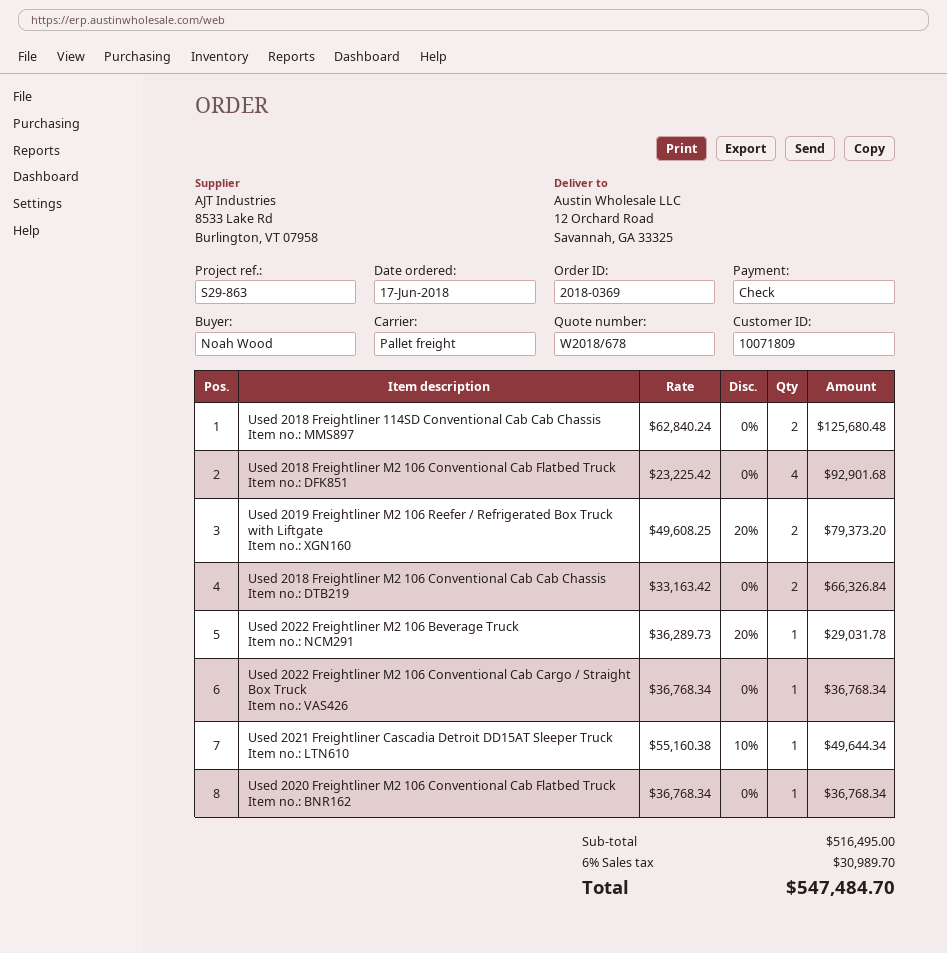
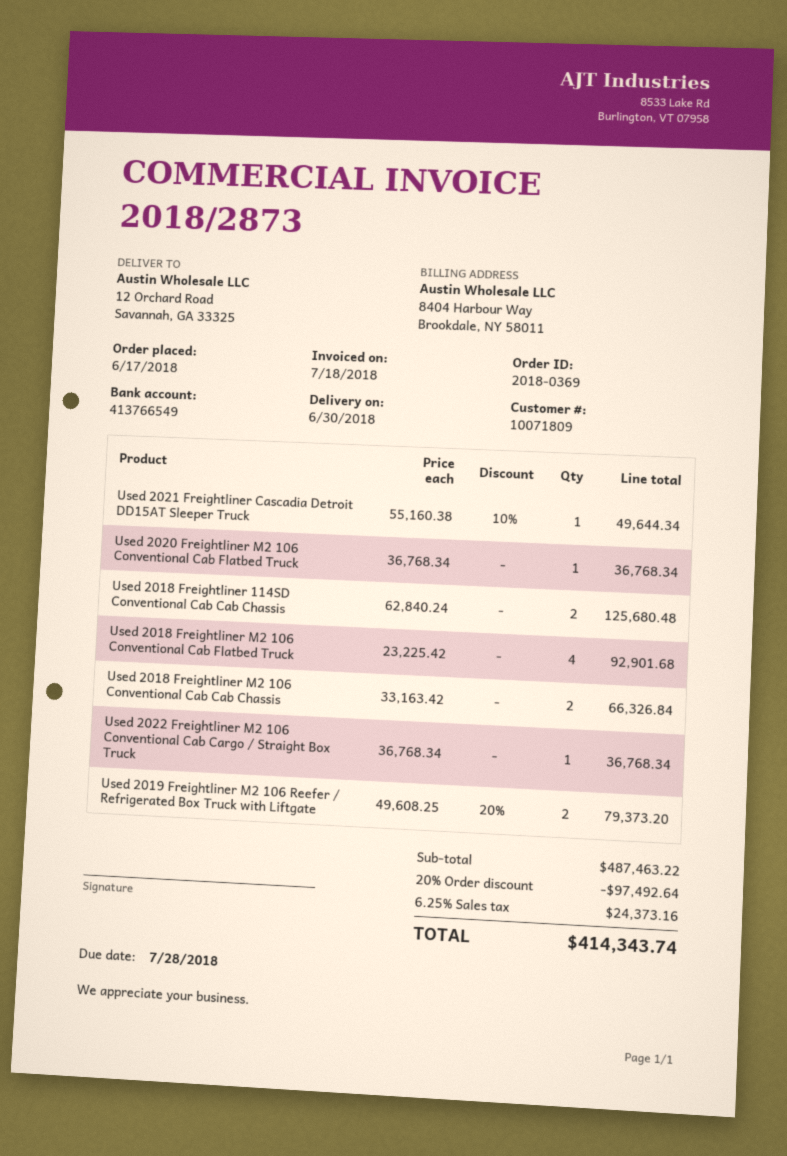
Used 2022 Freightliner M2 106 Beverage Truck: 1 x 36289.73 - 20% = 29031.78 -> none
subtotal: 516495.00 -> 487463.22
discount: none -> 20% = 97492.64
tax: 6% = 30989.70 -> 6.25% = 24373.16
total: 547484.70 -> 414343.74

